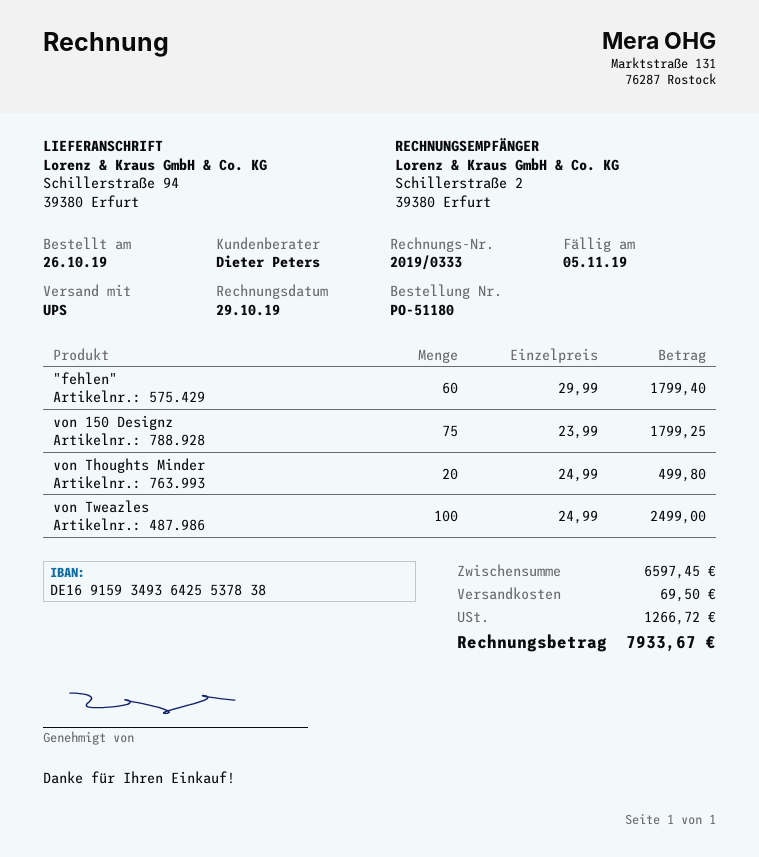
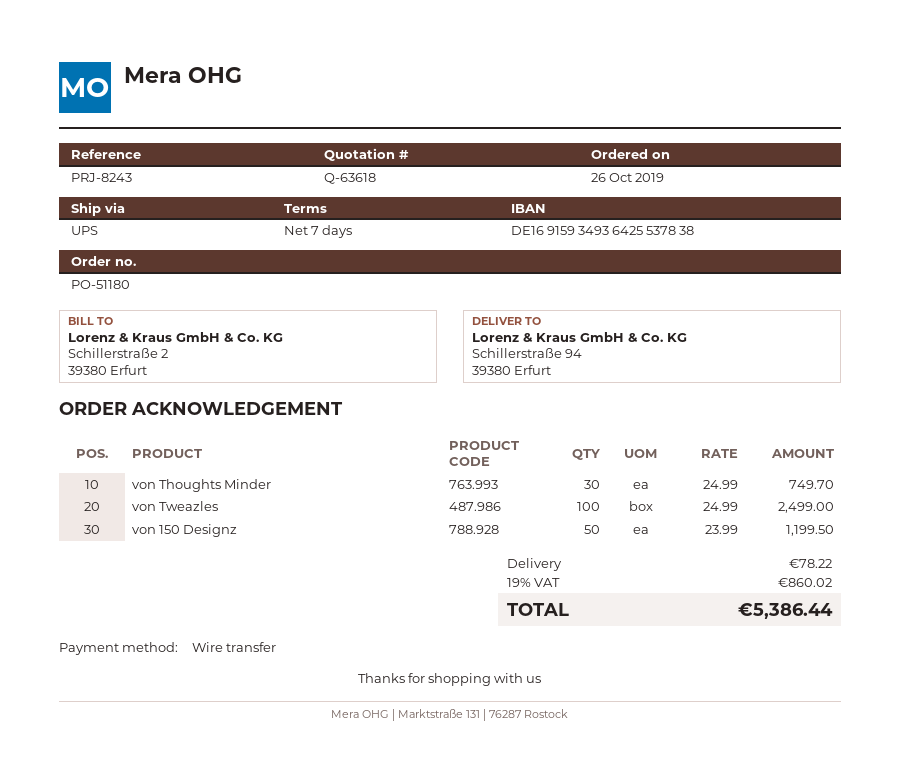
"fehlen": 60 x 29.99 = 1799.40 -> none
von 150 Designz: 75 x 23.99 = 1799.25 -> 50 x 23.99 = 1199.50
von Thoughts Minder: 20 x 24.99 = 499.80 -> 30 x 24.99 = 749.70
shipping: 69.50 -> 78.22
tax: 1266.72 -> 860.02
total: 7933.67 -> 5386.44

